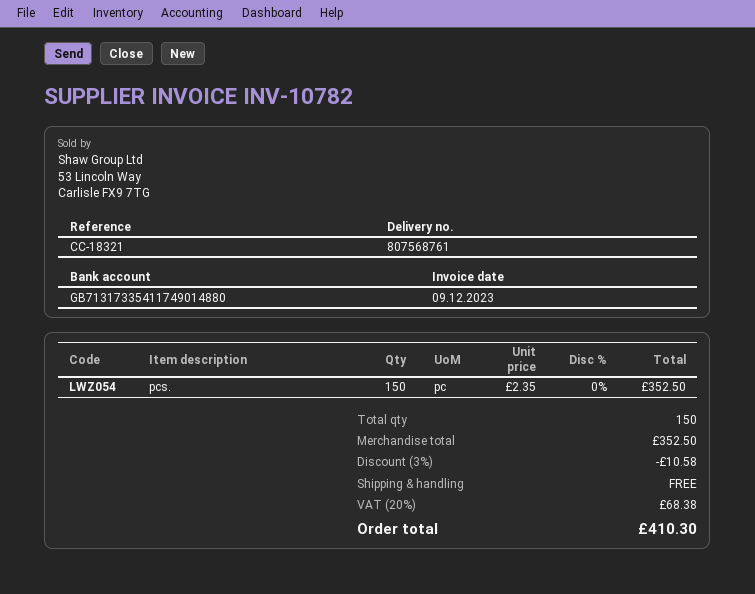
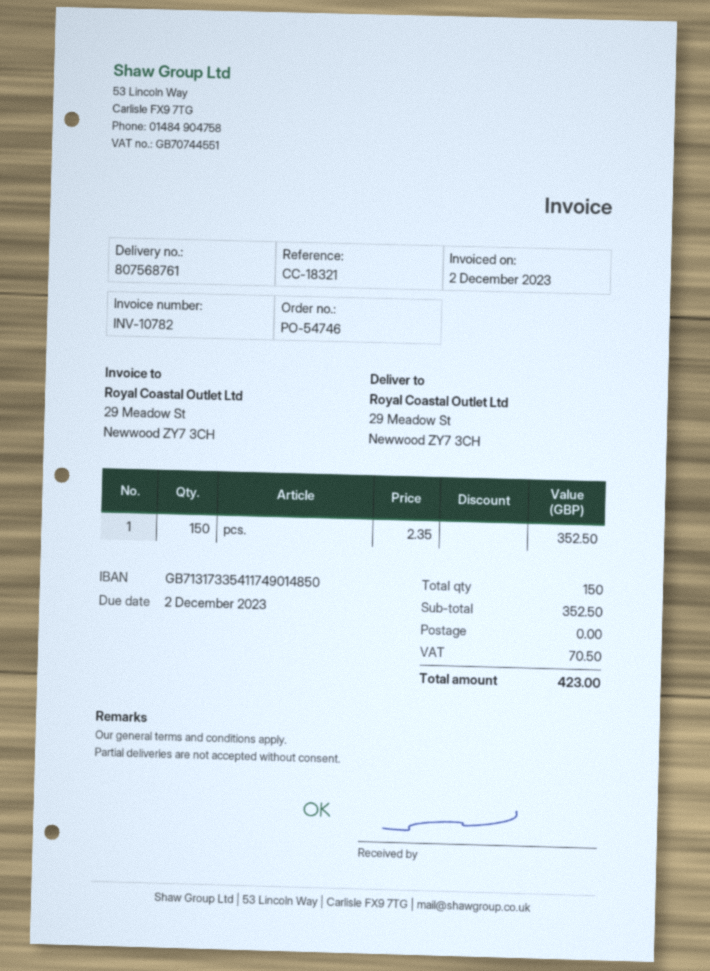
invoice date: 2023-12-09 -> 2023-12-02
bank account: GB71317335411749014880 -> GB71317335411749014850
discount: 3% = 10.58 -> none
tax: 68.38 -> 70.50
total: 410.30 -> 423.00

